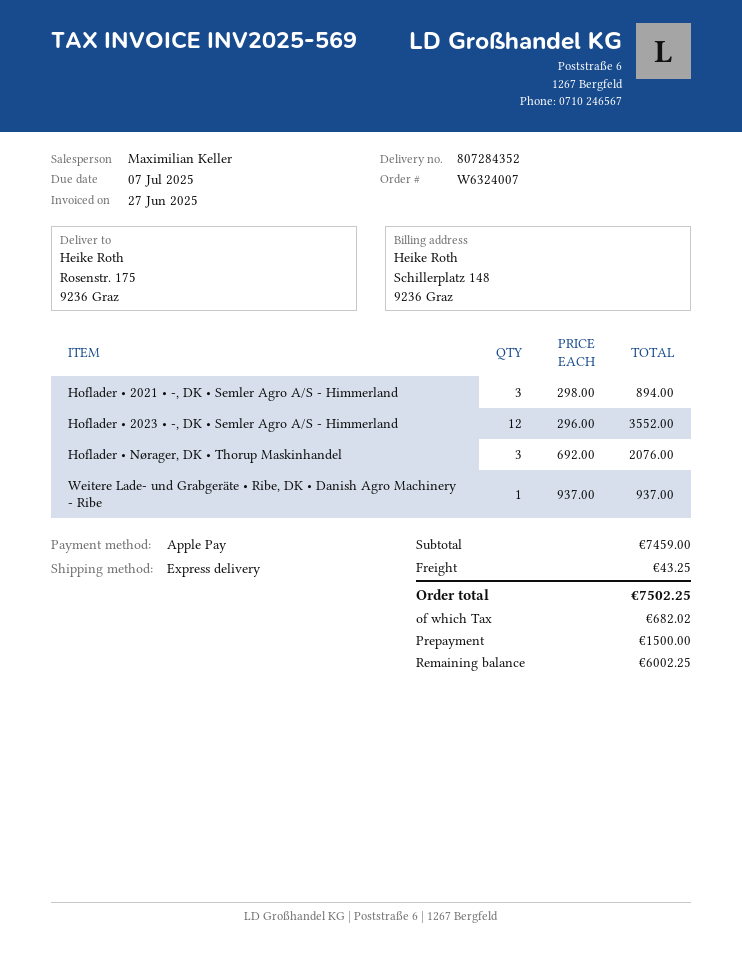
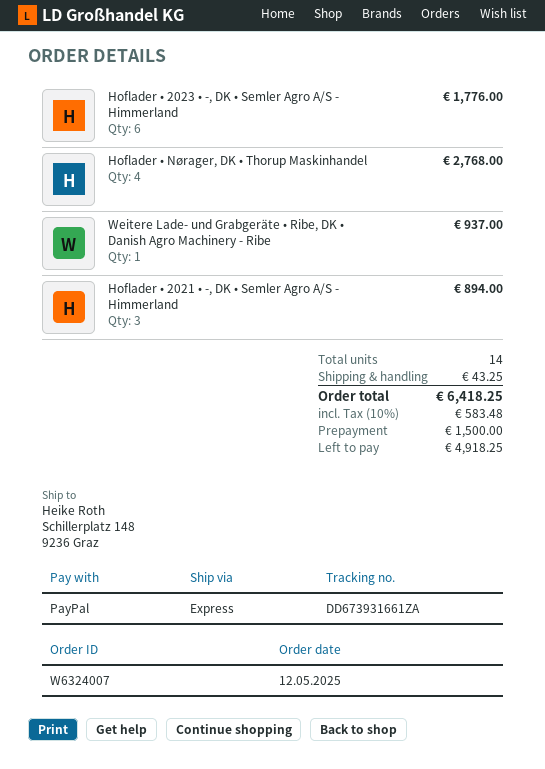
payment method: Apple Pay -> PayPal
ship to: Rosenstr. 175, 9236 Graz -> Schillerplatz 148, 9236 Graz
Hoflader • 2023 • -, DK • Semler Agro A/S - Himmerland: 12 for 3552.00 -> 6 for 1776.00
Hoflader • Nørager, DK • Thorup Maskinhandel: 3 for 2076.00 -> 4 for 2768.00
tax: 682.02 -> 583.48
total: 7502.25 -> 6418.25
balance: 6002.25 -> 4918.25

